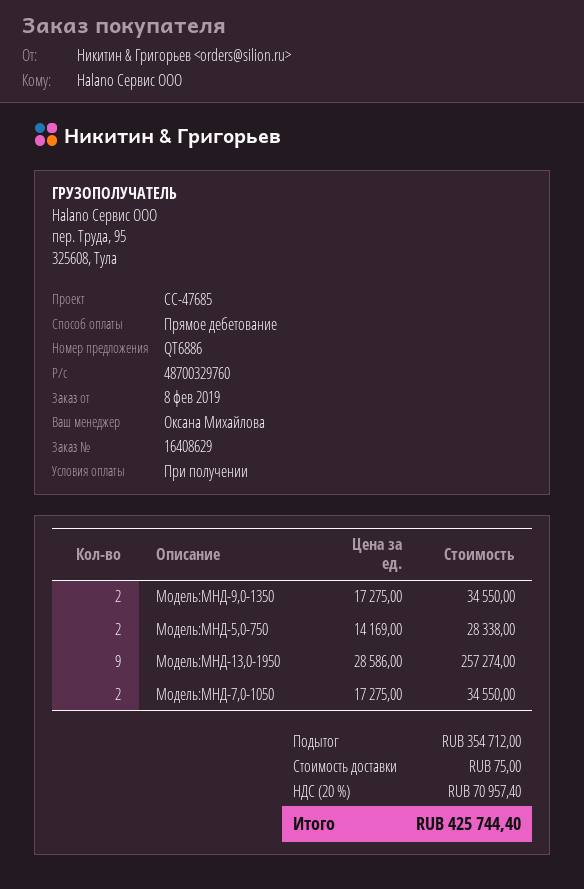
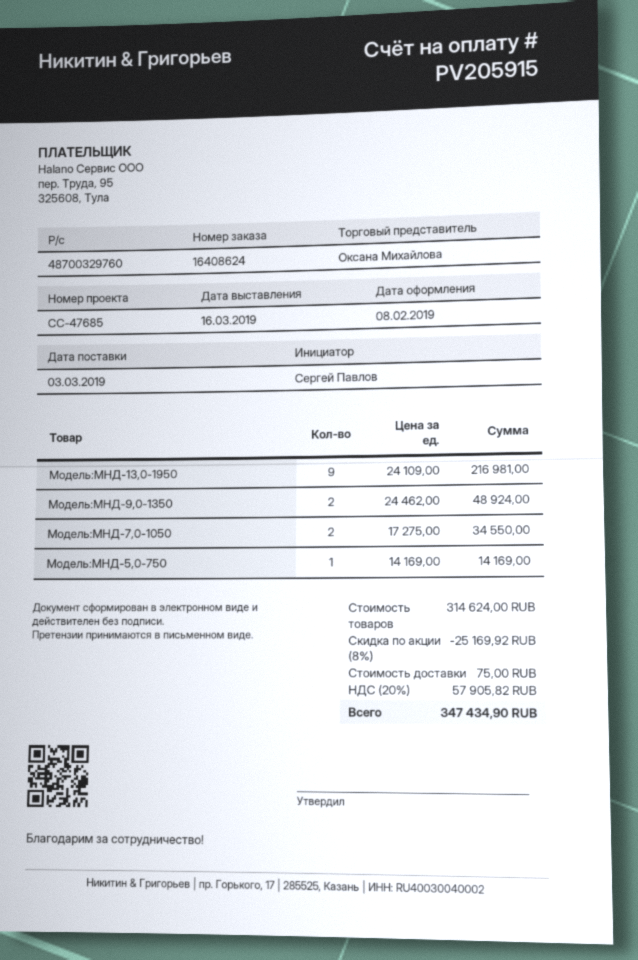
order number: 16408629 -> 16408624
Модель:МНД-9,0-1350: 2 x 17275.00 = 34550.00 -> 2 x 24462.00 = 48924.00
Модель:МНД-5,0-750: 2 x 14169.00 = 28338.00 -> 1 x 14169.00 = 14169.00
Модель:МНД-13,0-1950: 9 x 28586.00 = 257274.00 -> 9 x 24109.00 = 216981.00
subtotal: 354712.00 -> 314624.00
discount: none -> 8% = 25169.92
tax: 20% = 70957.40 -> 20% = 57905.82
total: 425744.40 -> 347434.90

